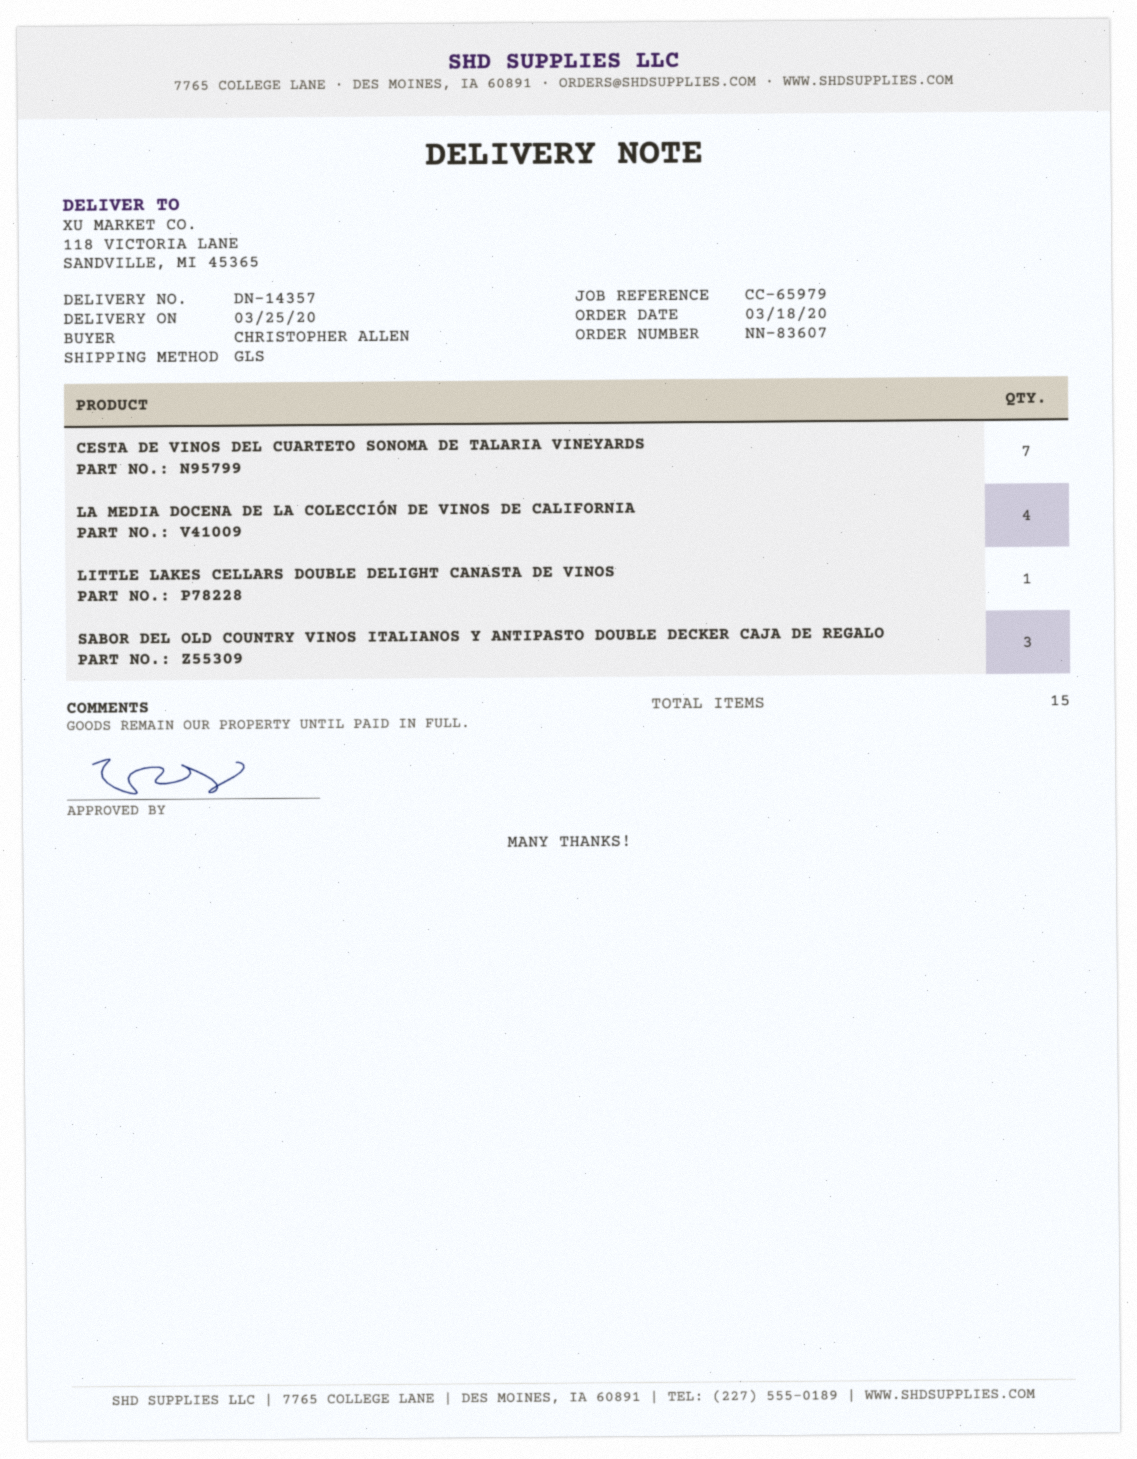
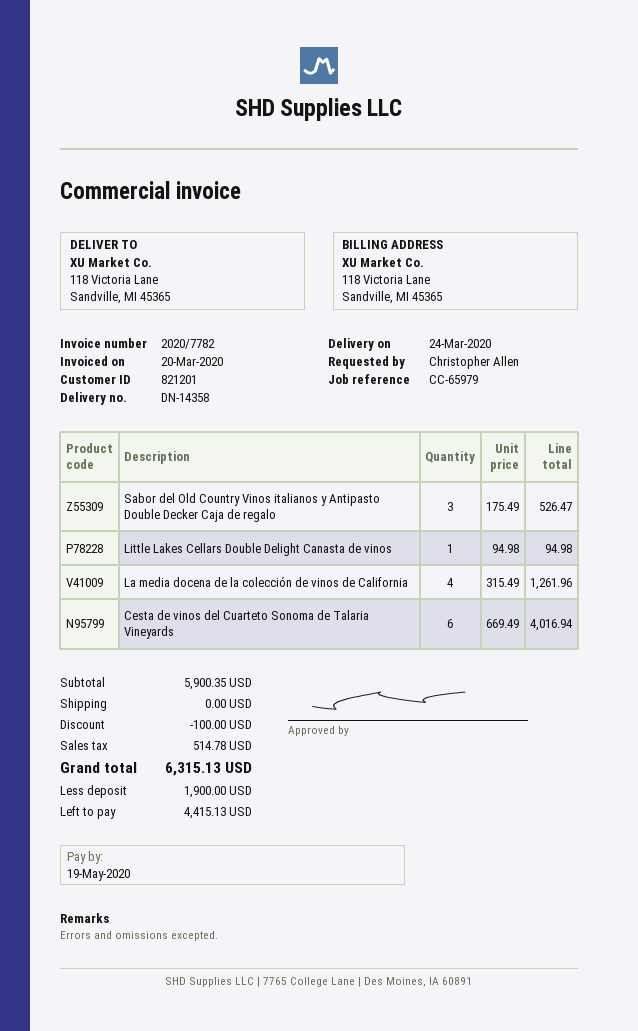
delivery note number: DN-14357 -> DN-14358
delivery date: 2020-03-25 -> 2020-03-24
CESTA DE VINOS DEL CUARTETO SONOMA DE TALARIA VINEYARDS: 7 -> 6

